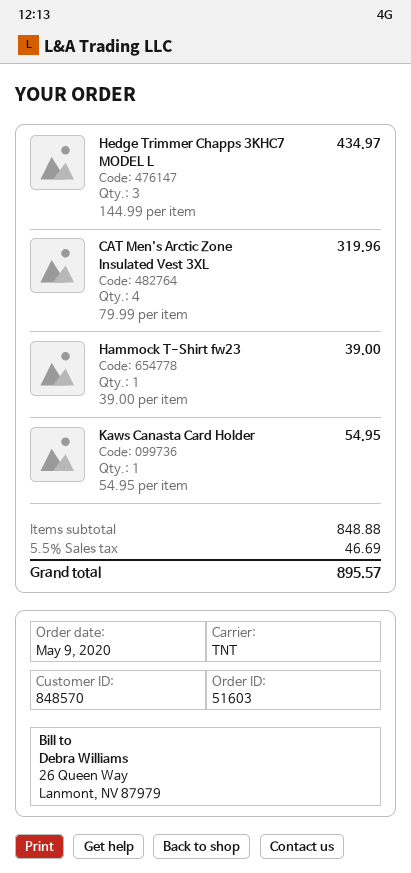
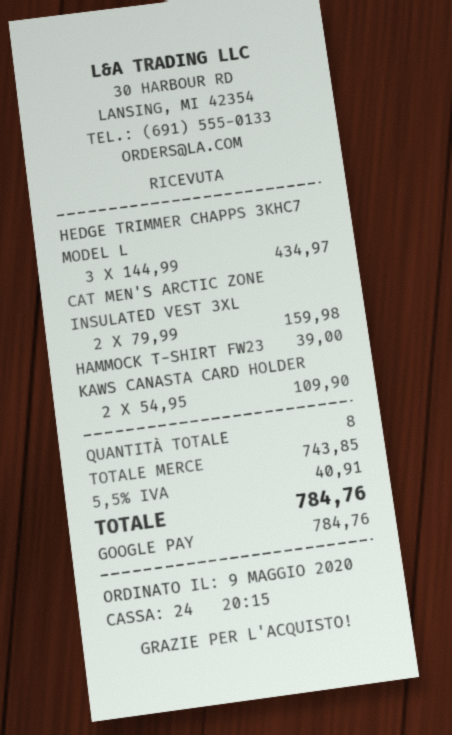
CAT Men's Arctic Zone Insulated Vest 3XL: 4 x 79.99 = 319.96 -> 2 x 79.99 = 159.98
Kaws Canasta Card Holder: 1 x 54.95 = 54.95 -> 2 x 54.95 = 109.90
subtotal: 848.88 -> 743.85
tax: 5.5% = 46.69 -> 5.5% = 40.91
total: 895.57 -> 784.76

